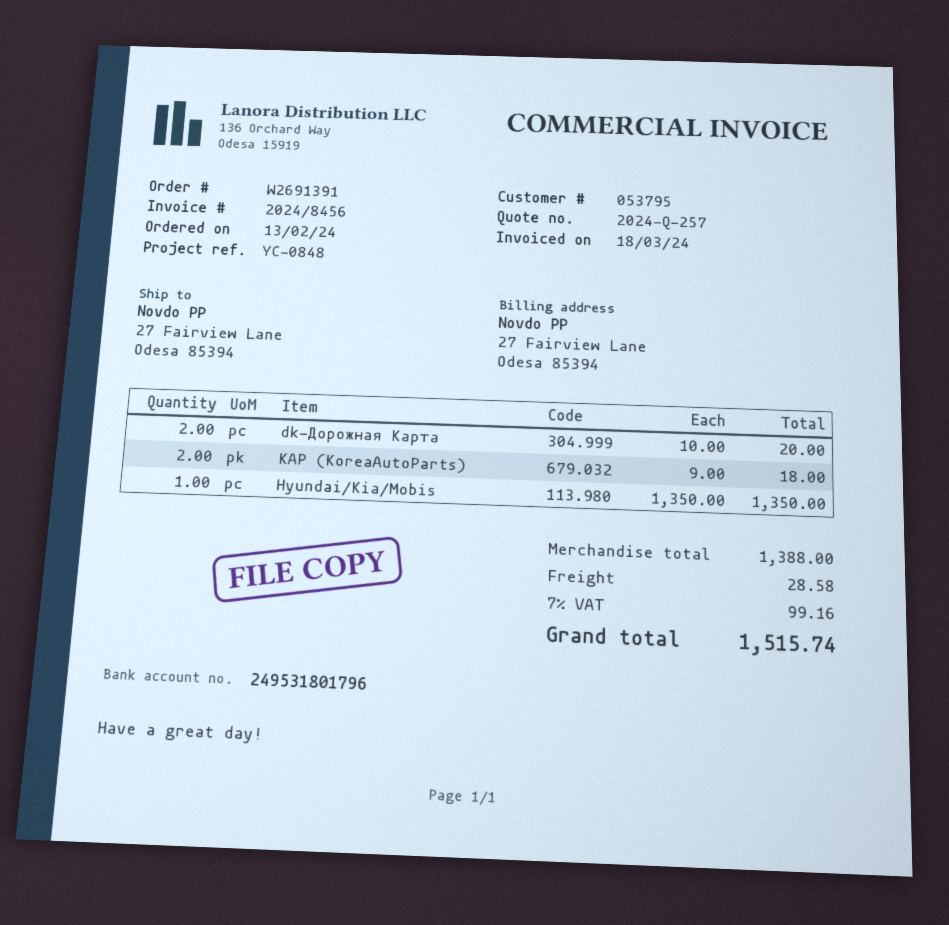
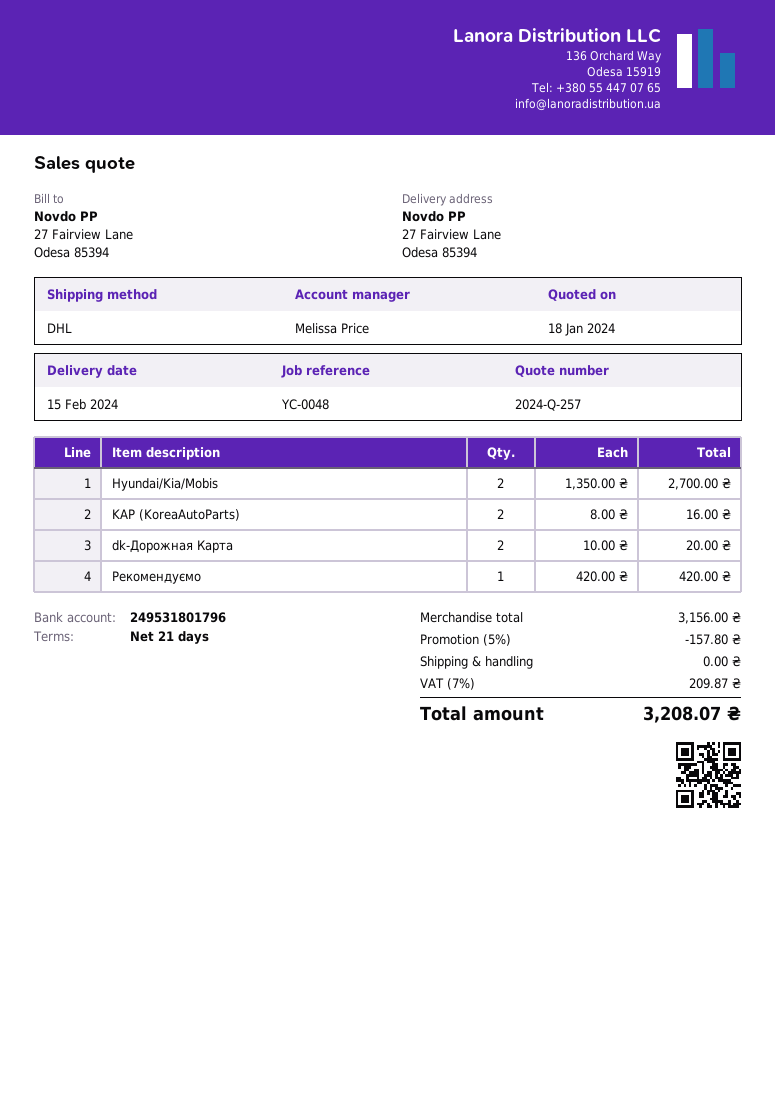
reference: YC-0848 -> YC-0048
KAP (KoreaAutoParts): 2 x 9.00 = 18.00 -> 2 x 8.00 = 16.00
Hyundai/Kia/Mobis: 1 x 1350.00 = 1350.00 -> 2 x 1350.00 = 2700.00
Рекомендуємо: none -> 1 x 420.00 = 420.00
subtotal: 1388.00 -> 3156.00
discount: none -> 5% = 157.80
shipping: 28.58 -> 0.00
tax: 7% = 99.16 -> 7% = 209.87
total: 1515.74 -> 3208.07

